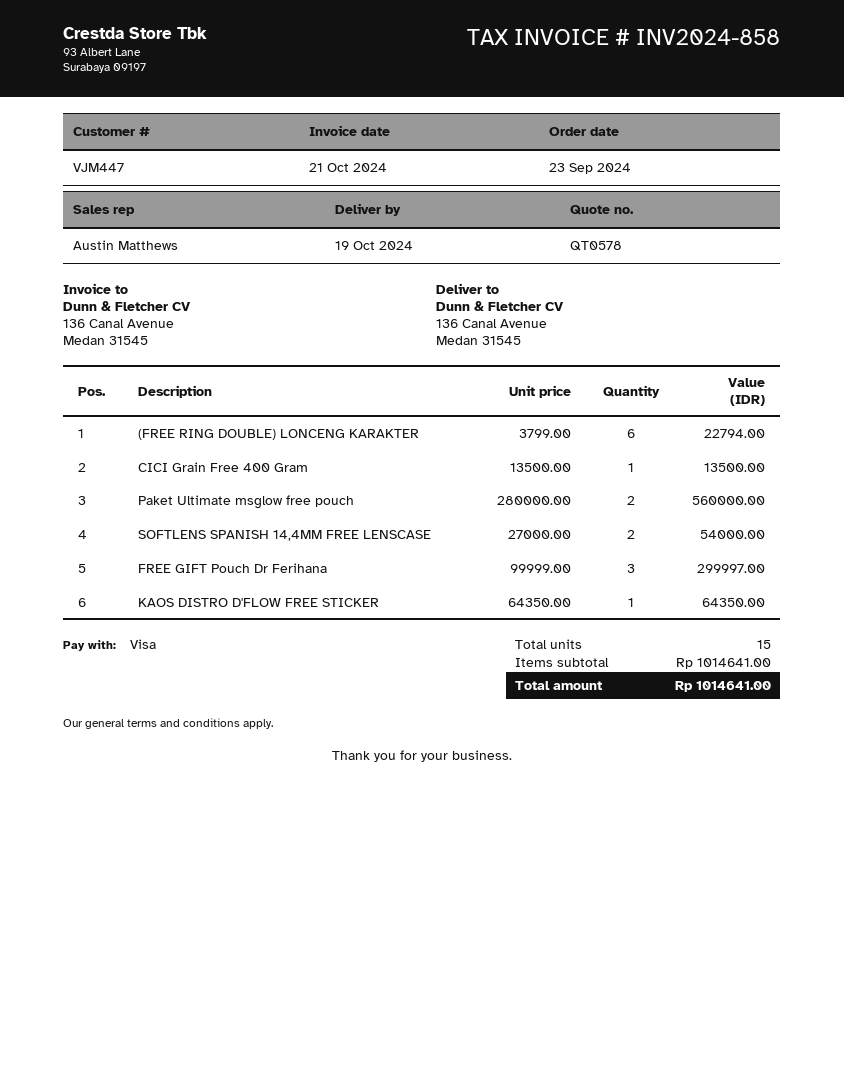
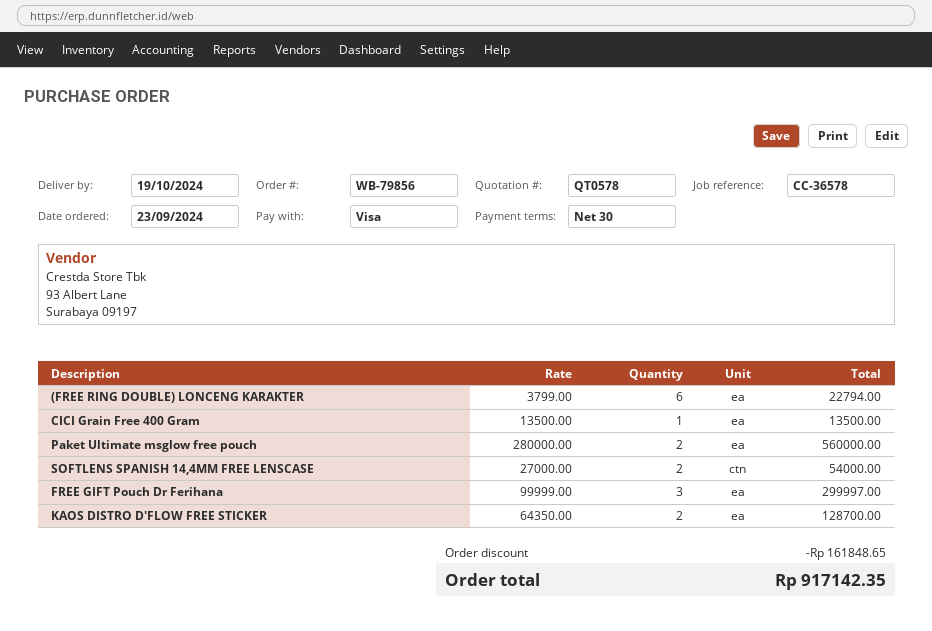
KAOS DISTRO D'FLOW FREE STICKER: 1 x 64350.00 = 64350.00 -> 2 x 64350.00 = 128700.00
discount: none -> 161848.65
total: 1014641.00 -> 917142.35

